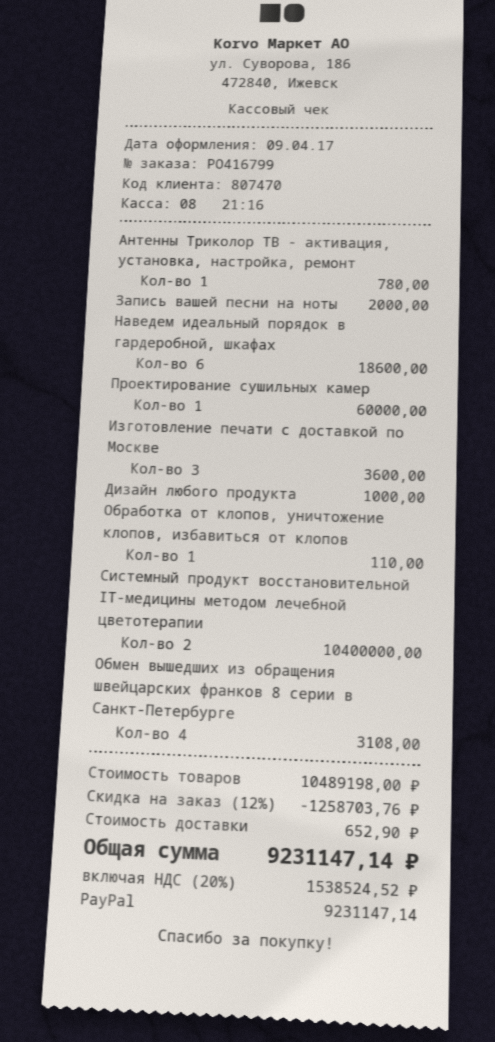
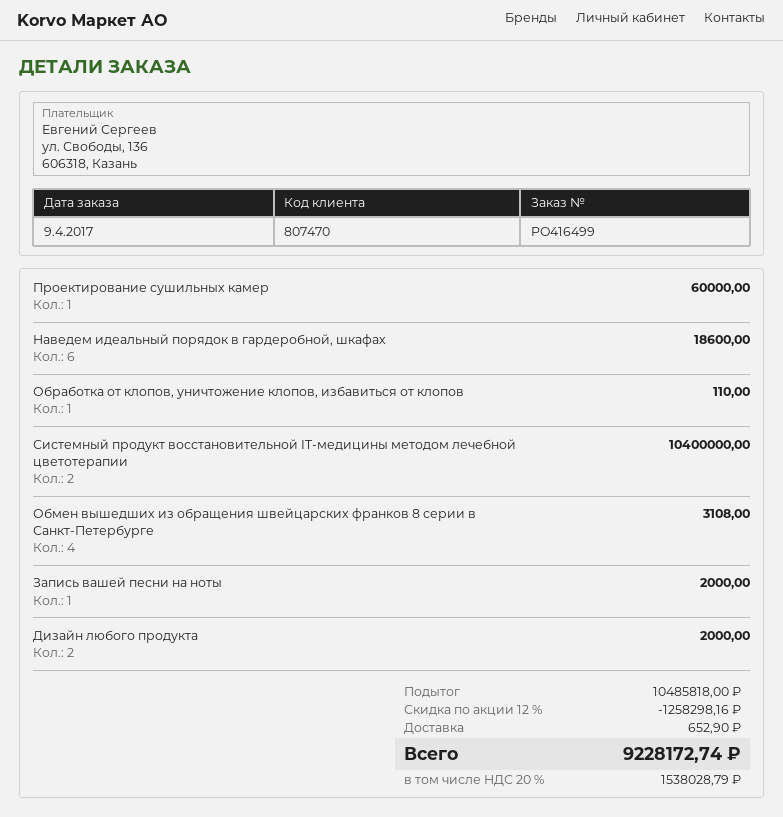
order number: PO416799 -> PO416499
Антенны Триколор ТВ - активация, установка, настройка, ремонт: 1 for 780.00 -> none
Изготовление печати с доставкой по Москве: 3 for 3600.00 -> none
Дизайн любого продукта: 1 for 1000.00 -> 2 for 2000.00
subtotal: 10489198.00 -> 10485818.00
discount: 12% = 1258703.76 -> 12% = 1258298.16
tax: 20% = 1538524.52 -> 20% = 1538028.79
total: 9231147.14 -> 9228172.74

